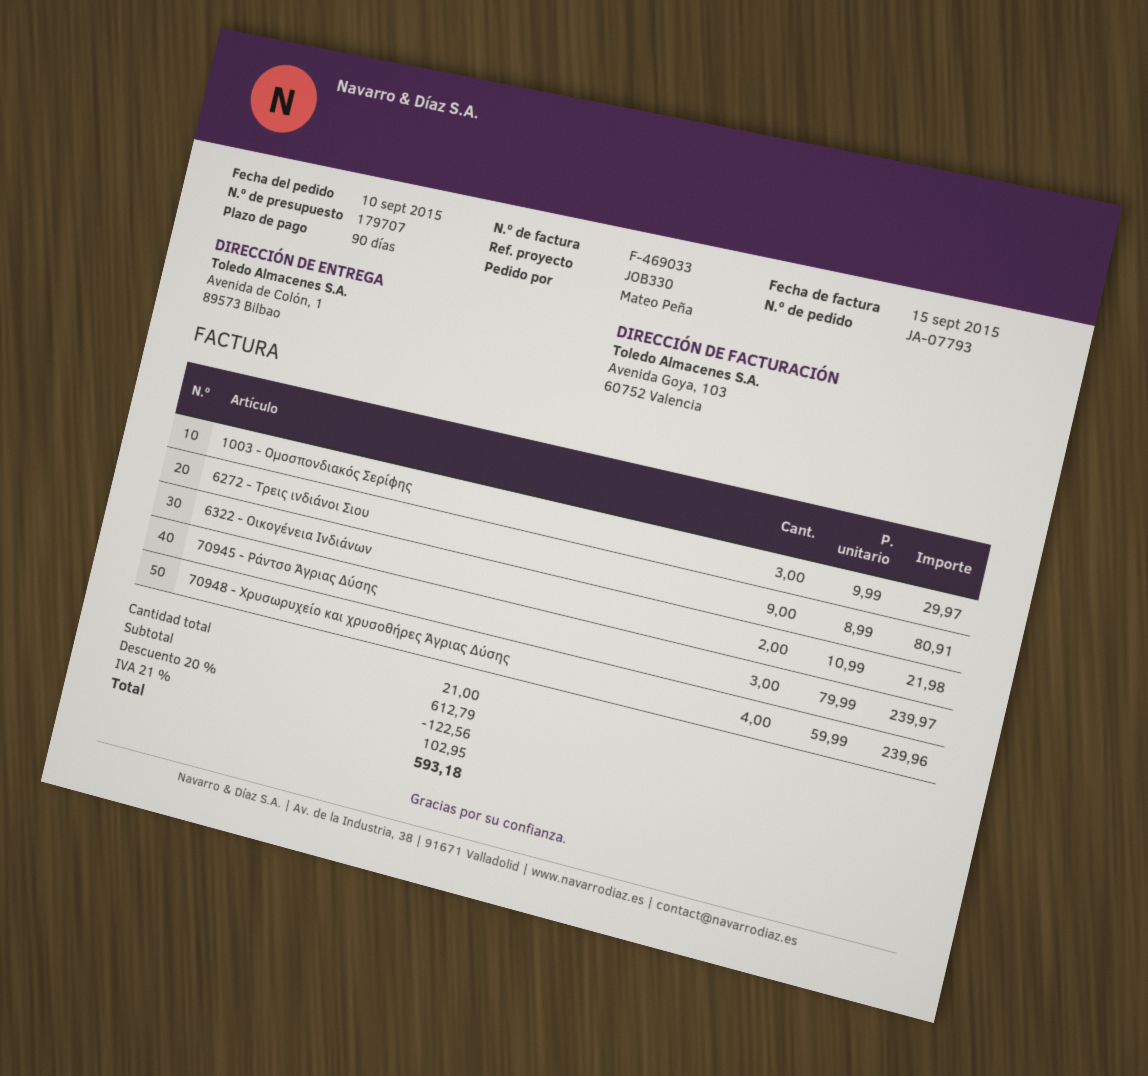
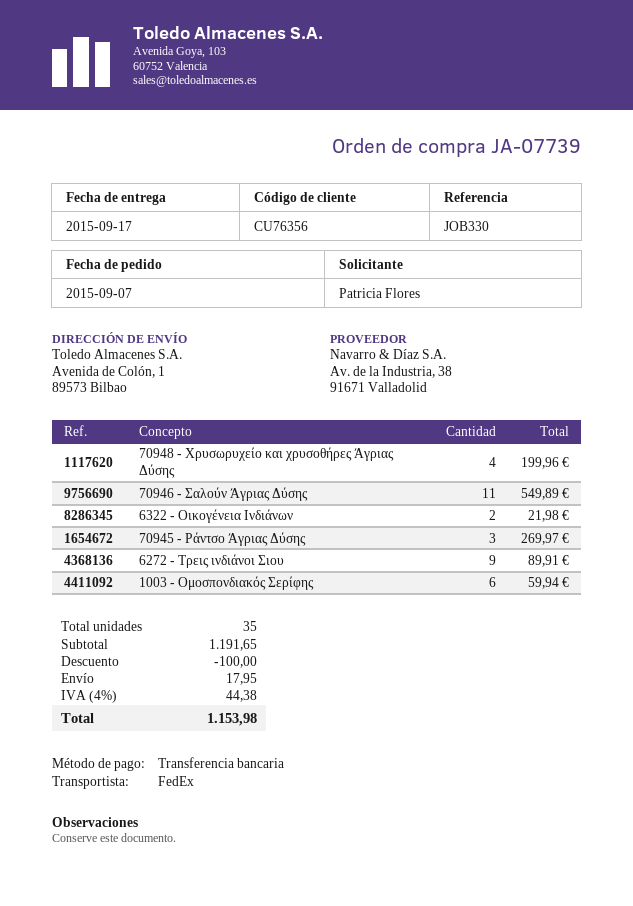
order number: JA-07793 -> JA-07739
order date: 2015-09-10 -> 2015-09-07
ordered by: Mateo Peña -> Patricia Flores
1003 - Ομοσπονδιακός Σερίφης: 3 for 29.97 -> 6 for 59.94
6272 - Τρεις ινδιάνοι Σιου: 9 for 80.91 -> 9 for 89.91
70945 - Ράντσο Άγριας Δύσης: 3 for 239.97 -> 3 for 269.97
70948 - Χρυσωρυχείο και χρυσοθήρες Άγριας Δύσης: 4 for 239.96 -> 4 for 199.96
70946 - Σαλούν Άγριας Δύσης: none -> 11 for 549.89
total quantity: 21 -> 35
subtotal: 612.79 -> 1191.65
discount: 122.56 -> 100.00
shipping: none -> 17.95
tax: 21% = 102.95 -> 4% = 44.38
total: 593.18 -> 1153.98

